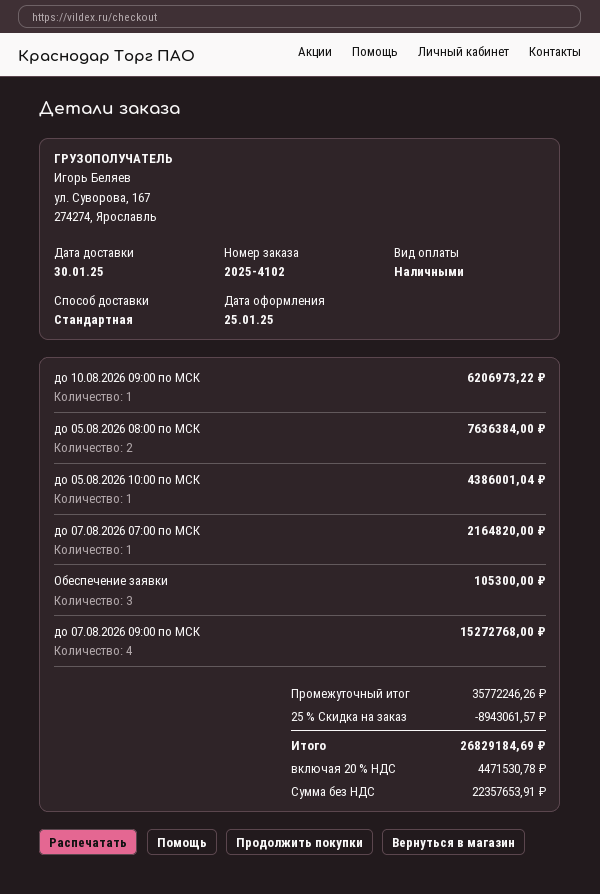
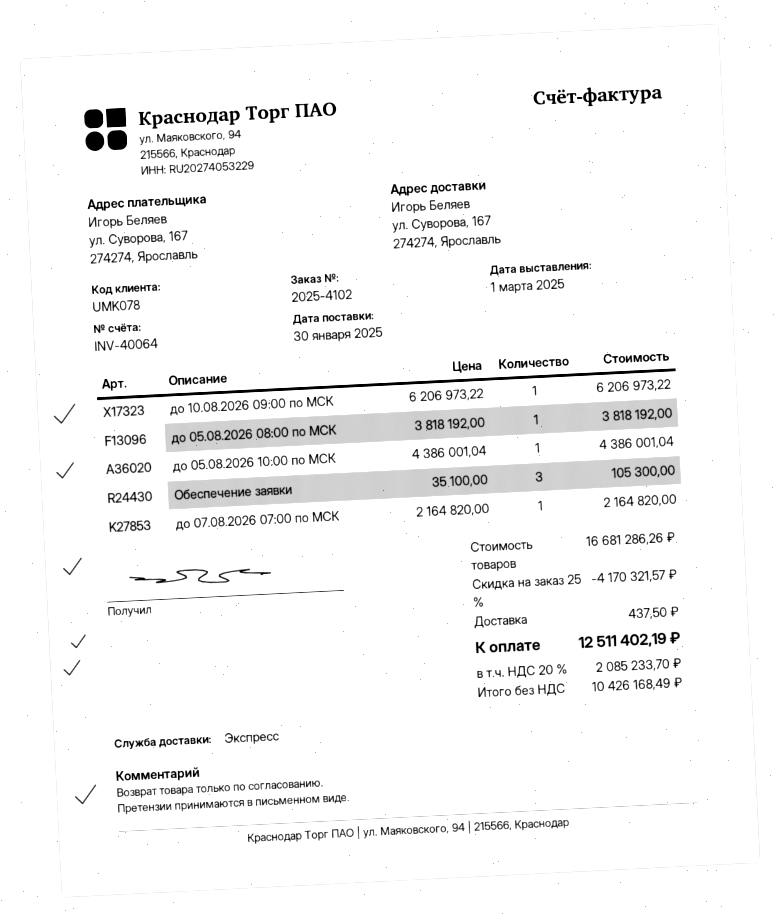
shipping method: standard -> express
до 05.08.2026 08:00 по МСК: 2 for 7636384.00 -> 1 for 3818192.00
до 07.08.2026 09:00 по МСК: 4 for 15272768.00 -> none
subtotal: 35772246.26 -> 16681286.26
discount: 25% = 8943061.57 -> 25% = 4170321.57
shipping: none -> 437.50
net: 22357653.91 -> 10426168.49
tax: 20% = 4471530.78 -> 20% = 2085233.70
total: 26829184.69 -> 12511402.19

